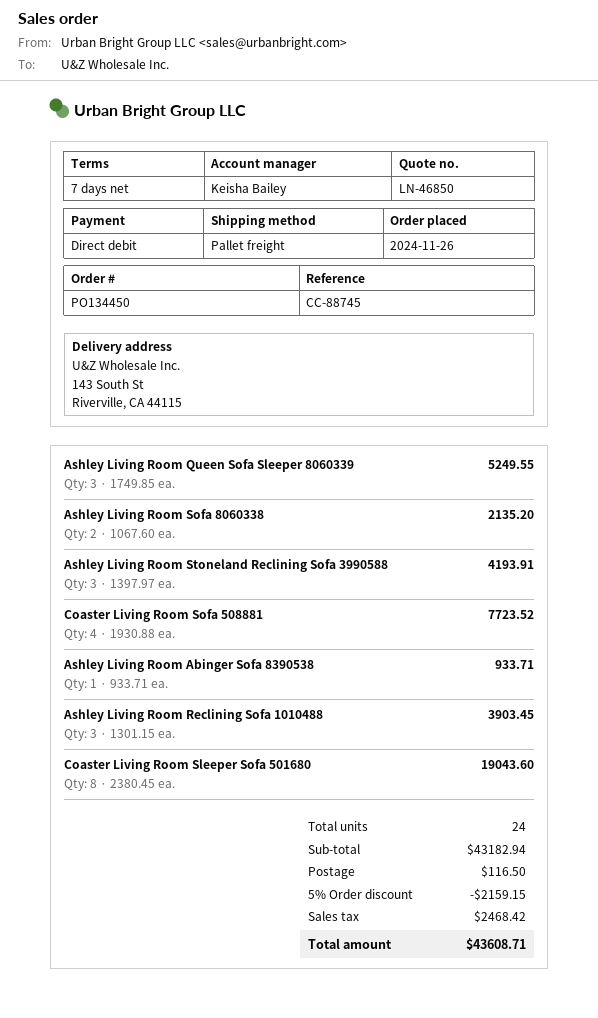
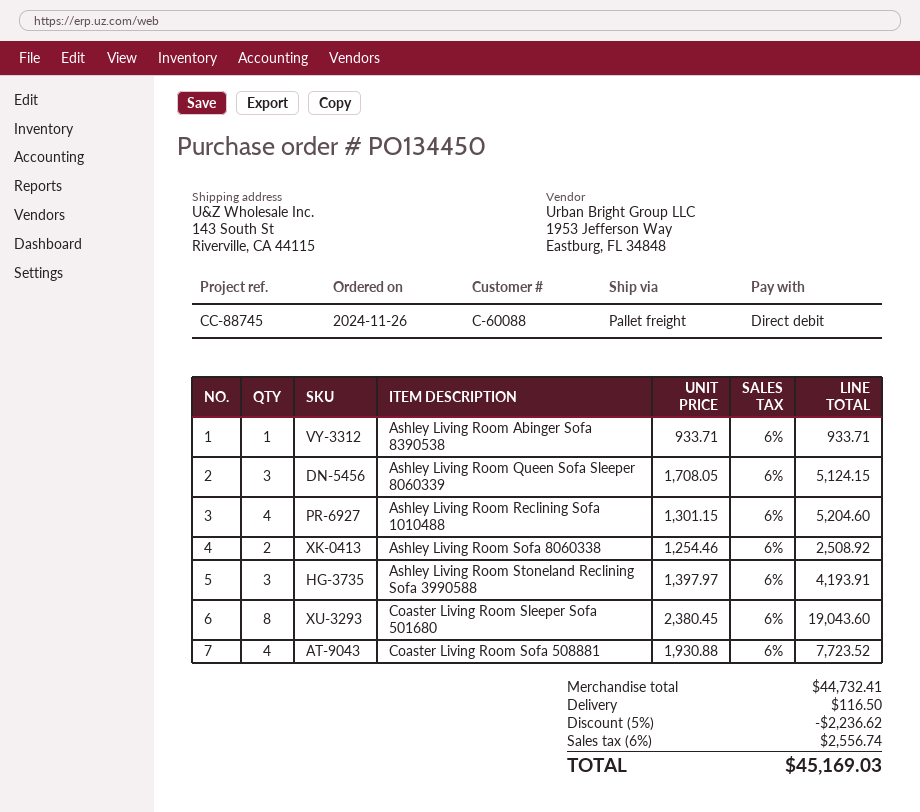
Ashley Living Room Queen Sofa Sleeper 8060339: 3 x 1749.85 = 5249.55 -> 3 x 1708.05 = 5124.15
Ashley Living Room Sofa 8060338: 2 x 1067.60 = 2135.20 -> 2 x 1254.46 = 2508.92
Ashley Living Room Reclining Sofa 1010488: 3 x 1301.15 = 3903.45 -> 4 x 1301.15 = 5204.60
subtotal: 43182.94 -> 44732.41
discount: 5% = 2159.15 -> 5% = 2236.62
tax: 2468.42 -> 2556.74
total: 43608.71 -> 45169.03

